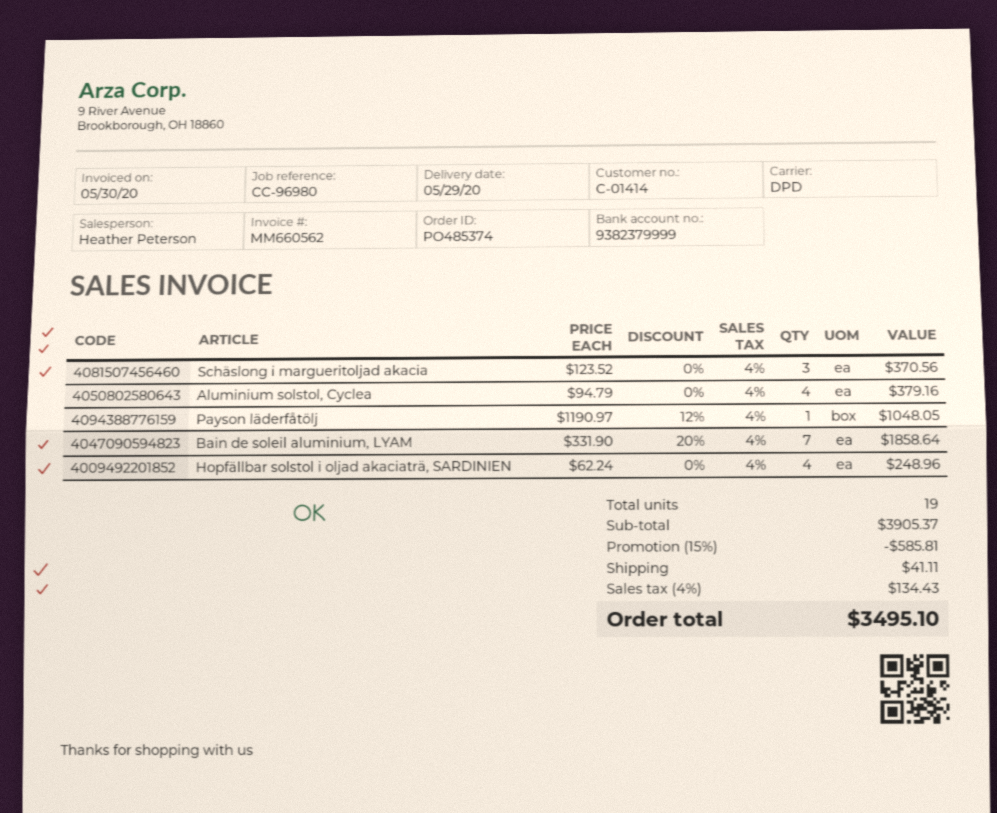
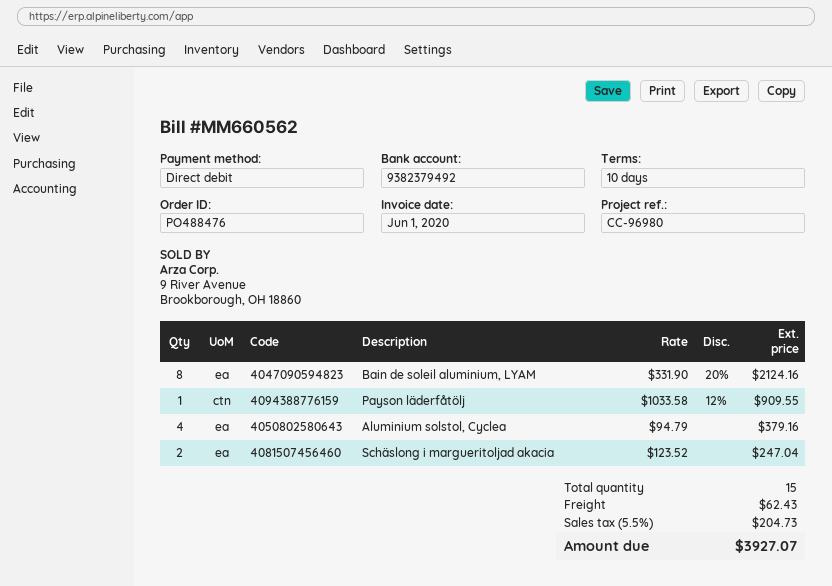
order number: PO485374 -> PO488476
invoice date: 2020-05-30 -> 2020-06-01
bank account: 9382379999 -> 9382379492
Schäslong i margueritoljad akacia: 3 x 123.52 = 370.56 -> 2 x 123.52 = 247.04
Payson läderfåtölj: 1 x 1190.97 - 12% = 1048.05 -> 1 x 1033.58 - 12% = 909.55
Bain de soleil aluminium, LYAM: 7 x 331.90 - 20% = 1858.64 -> 8 x 331.90 - 20% = 2124.16
Hopfällbar solstol i oljad akaciaträ, SARDINIEN: 4 x 62.24 = 248.96 -> none
total quantity: 19 -> 15
discount: 15% = 585.81 -> none
shipping: 41.11 -> 62.43
tax: 4% = 134.43 -> 5.5% = 204.73
total: 3495.10 -> 3927.07

